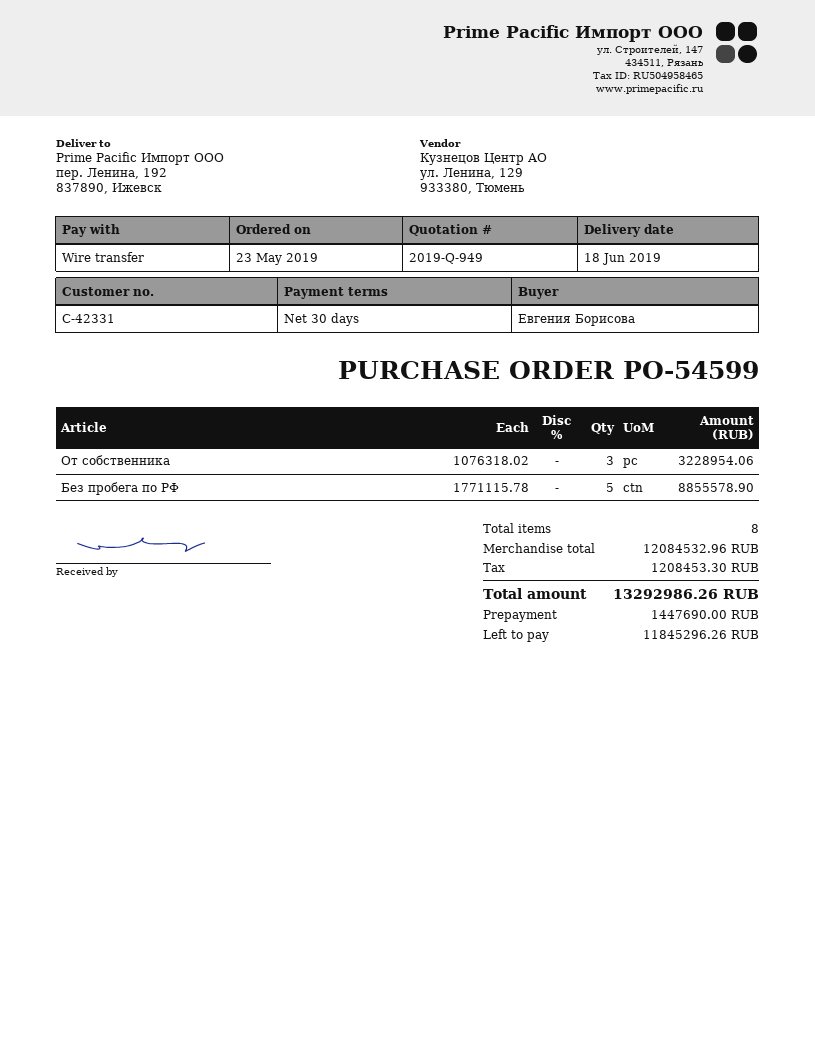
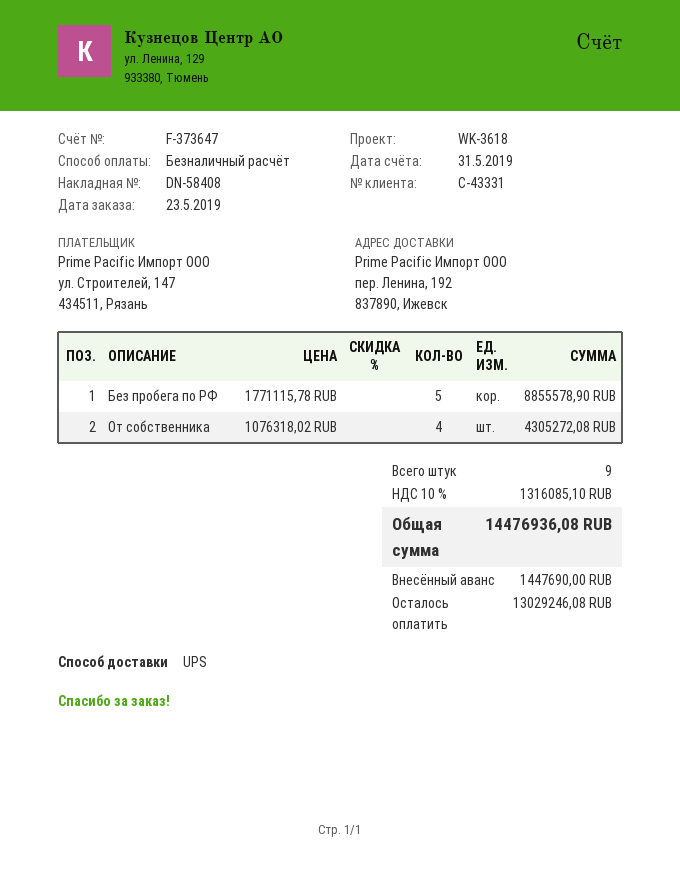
customer number: C-42331 -> C-43331
От собственника: 3 x 1076318.02 = 3228954.06 -> 4 x 1076318.02 = 4305272.08
total quantity: 8 -> 9
tax: 1208453.30 -> 1316085.10
total: 13292986.26 -> 14476936.08
balance: 11845296.26 -> 13029246.08

